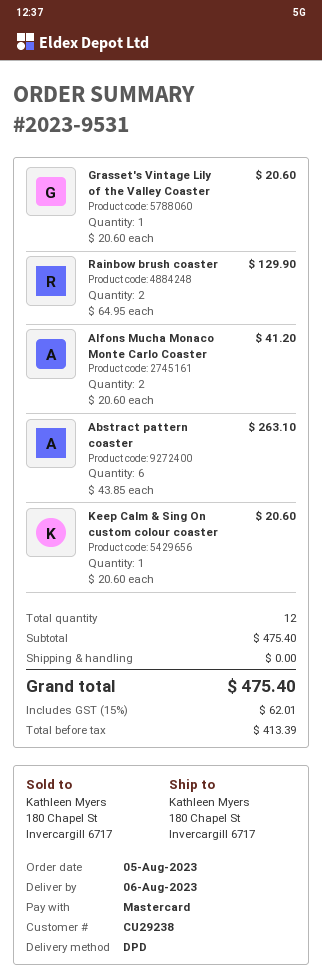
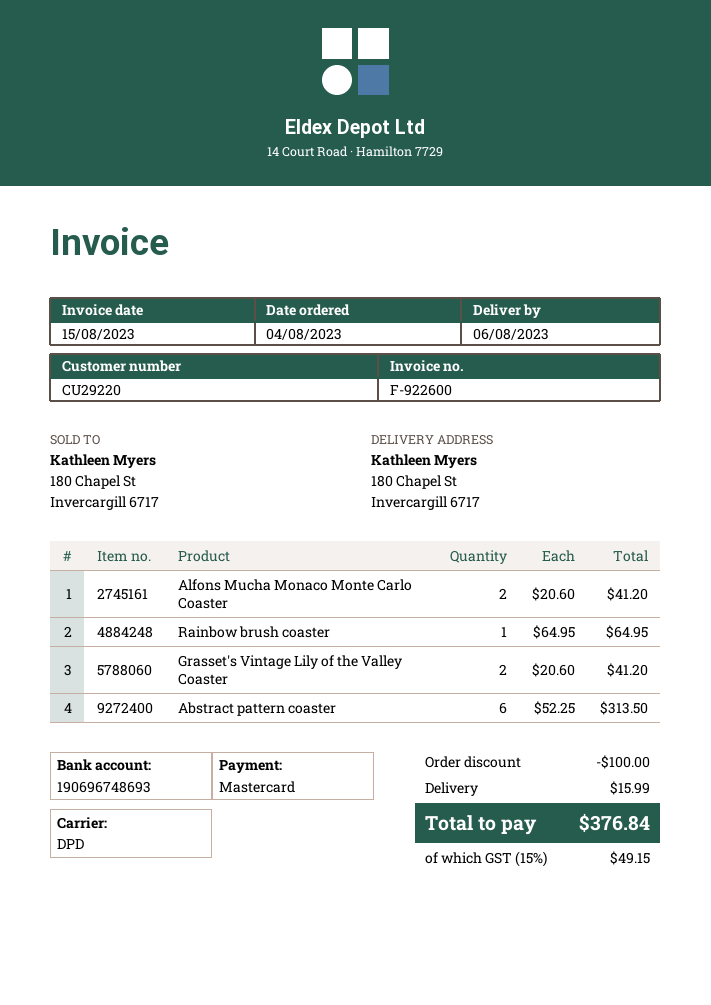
order date: 2023-08-05 -> 2023-08-04
customer number: CU29238 -> CU29220
Grasset's Vintage Lily of the Valley Coaster: 1 x 20.60 = 20.60 -> 2 x 20.60 = 41.20
Rainbow brush coaster: 2 x 64.95 = 129.90 -> 1 x 64.95 = 64.95
Abstract pattern coaster: 6 x 43.85 = 263.10 -> 6 x 52.25 = 313.50
Keep Calm & Sing On custom colour coaster: 1 x 20.60 = 20.60 -> none
discount: none -> 100.00
shipping: 0.00 -> 15.99
tax: 15% = 62.01 -> 15% = 49.15
total: 475.40 -> 376.84

